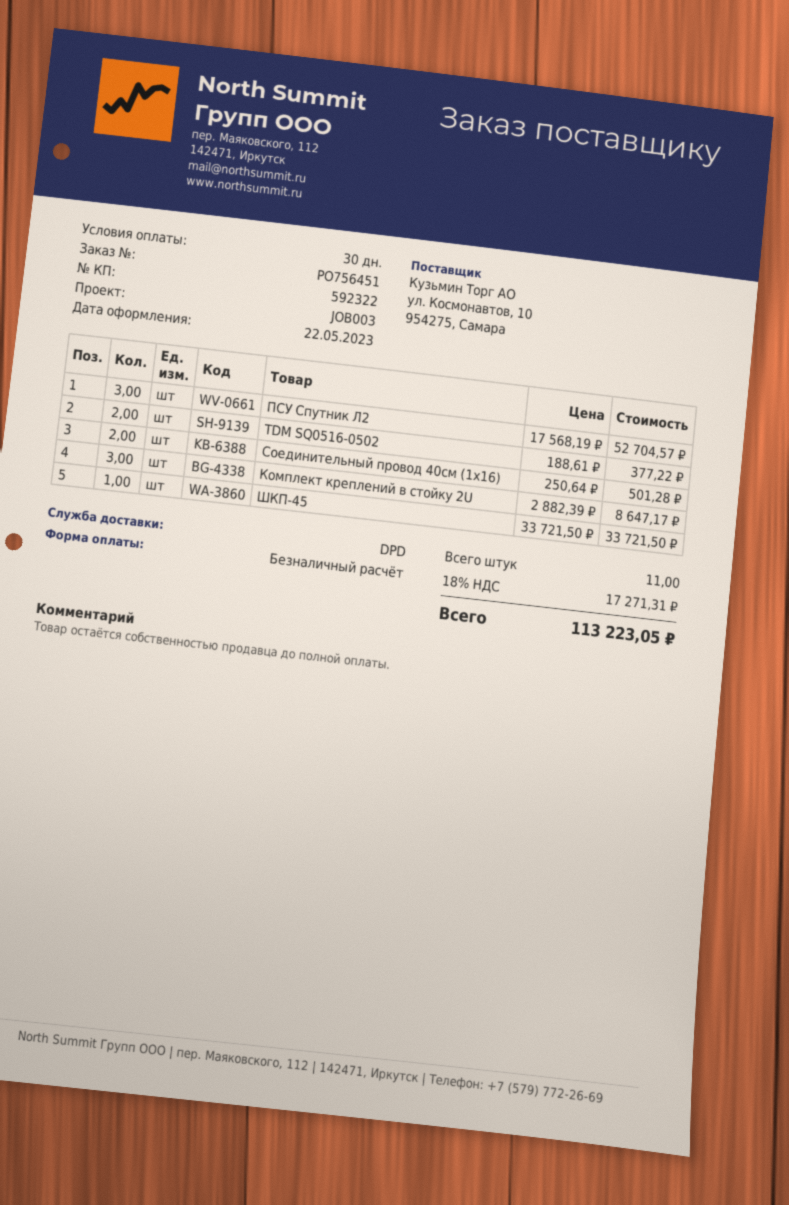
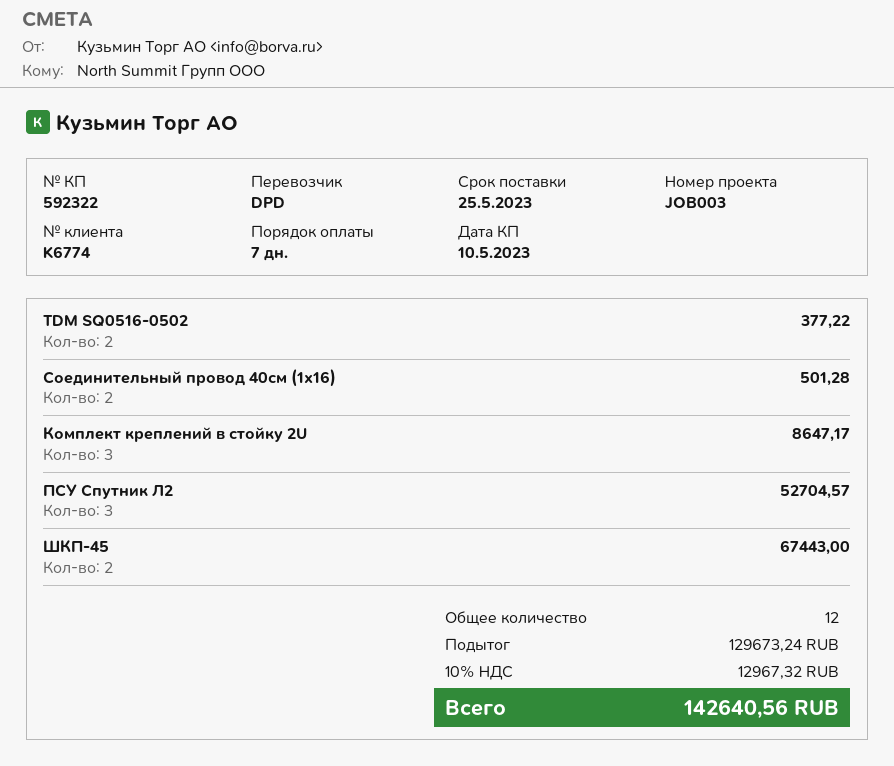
payment terms: 30 days -> 7 days
ШКП-45: 1 for 33721.50 -> 2 for 67443.00
total quantity: 11 -> 12
tax: 18% = 17271.31 -> 10% = 12967.32
total: 113223.05 -> 142640.56

